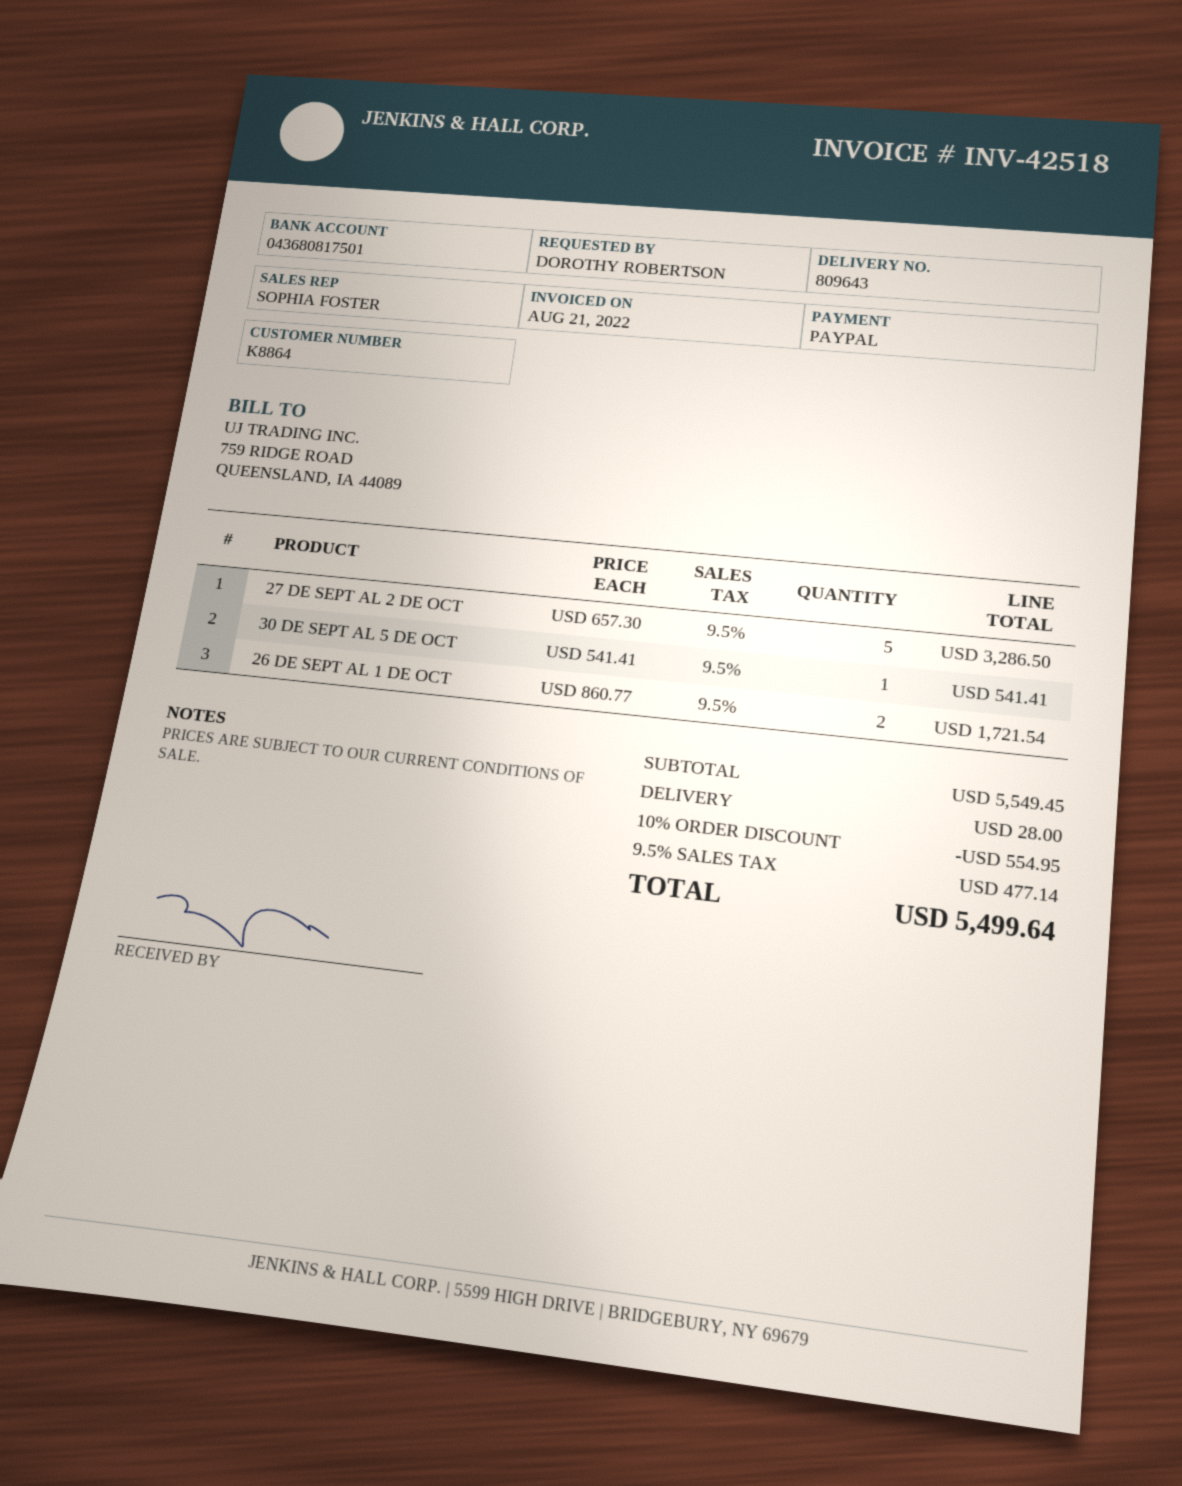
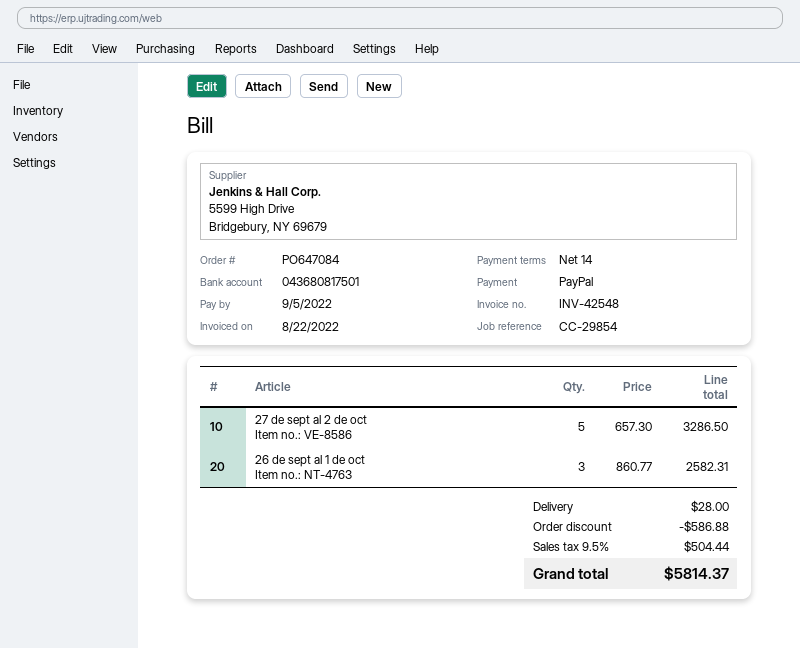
invoice number: INV-42518 -> INV-42548
invoice date: 2022-08-21 -> 2022-08-22
30 DE SEPT AL 5 DE OCT: 1 x 541.41 = 541.41 -> none
26 DE SEPT AL 1 DE OCT: 2 x 860.77 = 1721.54 -> 3 x 860.77 = 2582.31
discount: 554.95 -> 586.88
tax: 9.5% = 477.14 -> 9.5% = 504.44
total: 5499.64 -> 5814.37

